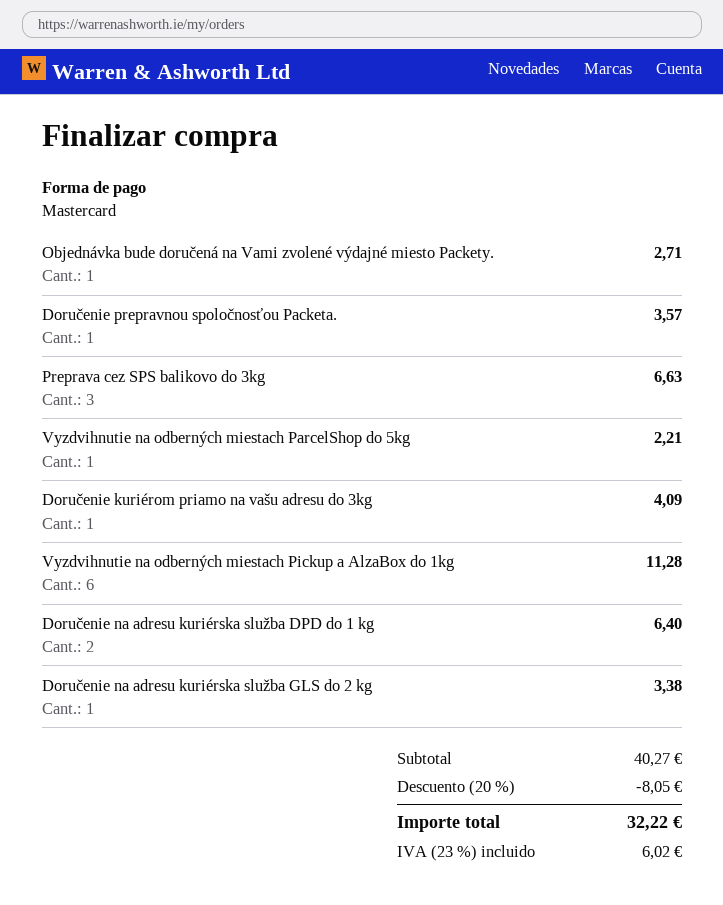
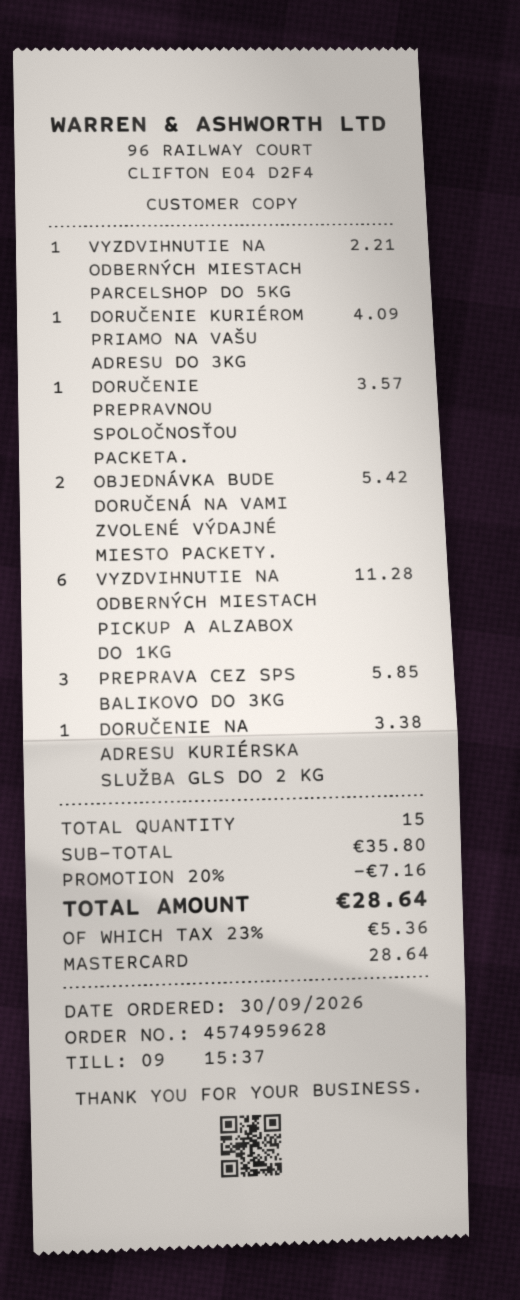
Objednávka bude doručená na Vami zvolené výdajné miesto Packety.: 1 for 2.71 -> 2 for 5.42
Preprava cez SPS balikovo do 3kg: 3 for 6.63 -> 3 for 5.85
Doručenie na adresu kuriérska služba DPD do 1 kg: 2 for 6.40 -> none
subtotal: 40.27 -> 35.80
discount: 20% = 8.05 -> 20% = 7.16
tax: 23% = 6.02 -> 23% = 5.36
total: 32.22 -> 28.64

